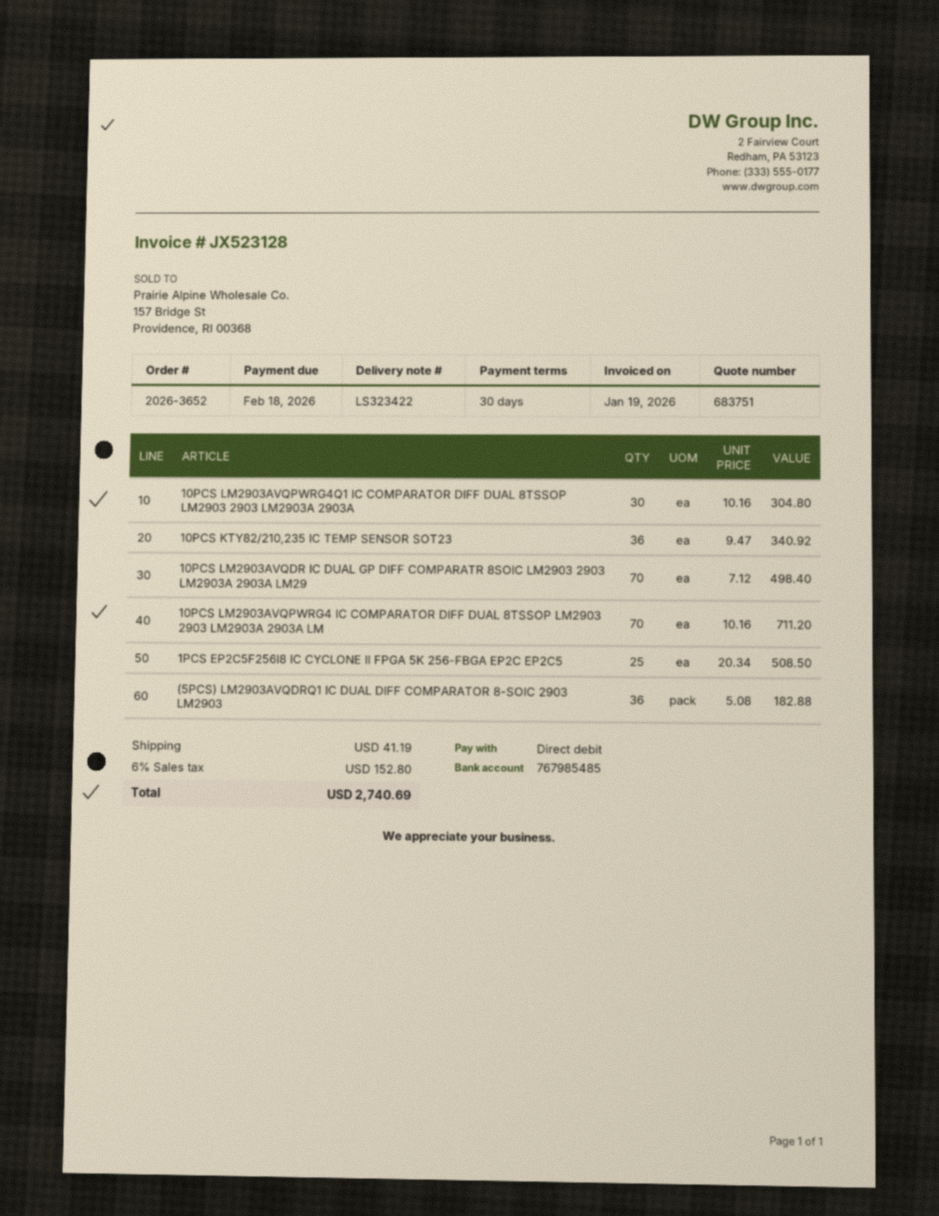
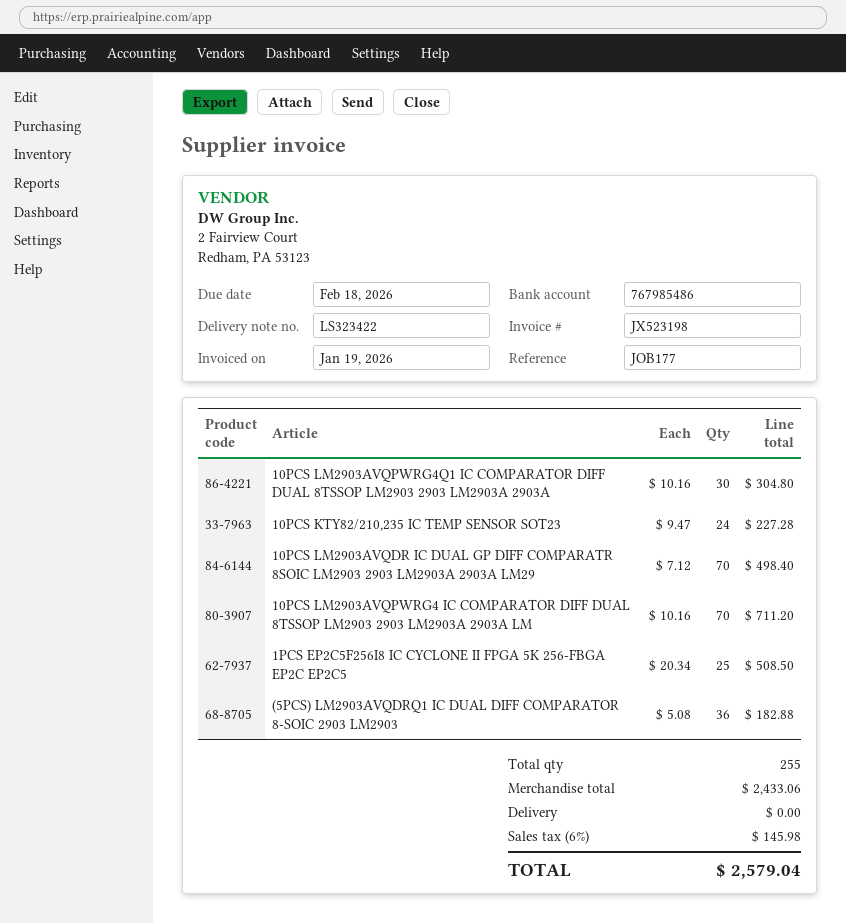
invoice number: JX523128 -> JX523198
bank account: 767985485 -> 767985486
10PCS KTY82/210,235 IC TEMP SENSOR SOT23: 36 x 9.47 = 340.92 -> 24 x 9.47 = 227.28
shipping: 41.19 -> 0.00
tax: 6% = 152.80 -> 6% = 145.98
total: 2740.69 -> 2579.04

